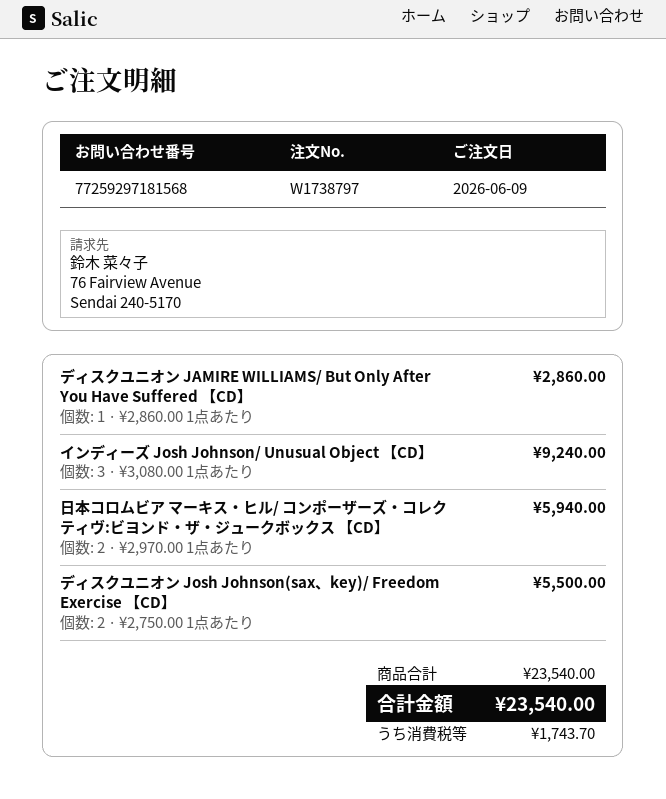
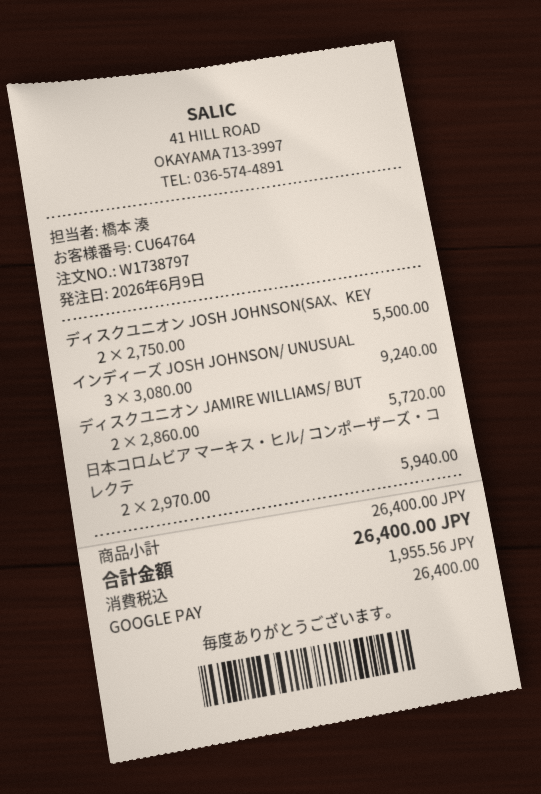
ディスクユニオン JAMIRE WILLIAMS/ But Only After You Have Suffered 【CD】: 1 x 2860.00 = 2860.00 -> 2 x 2860.00 = 5720.00
subtotal: 23540.00 -> 26400.00
tax: 1743.70 -> 1955.56
total: 23540.00 -> 26400.00

